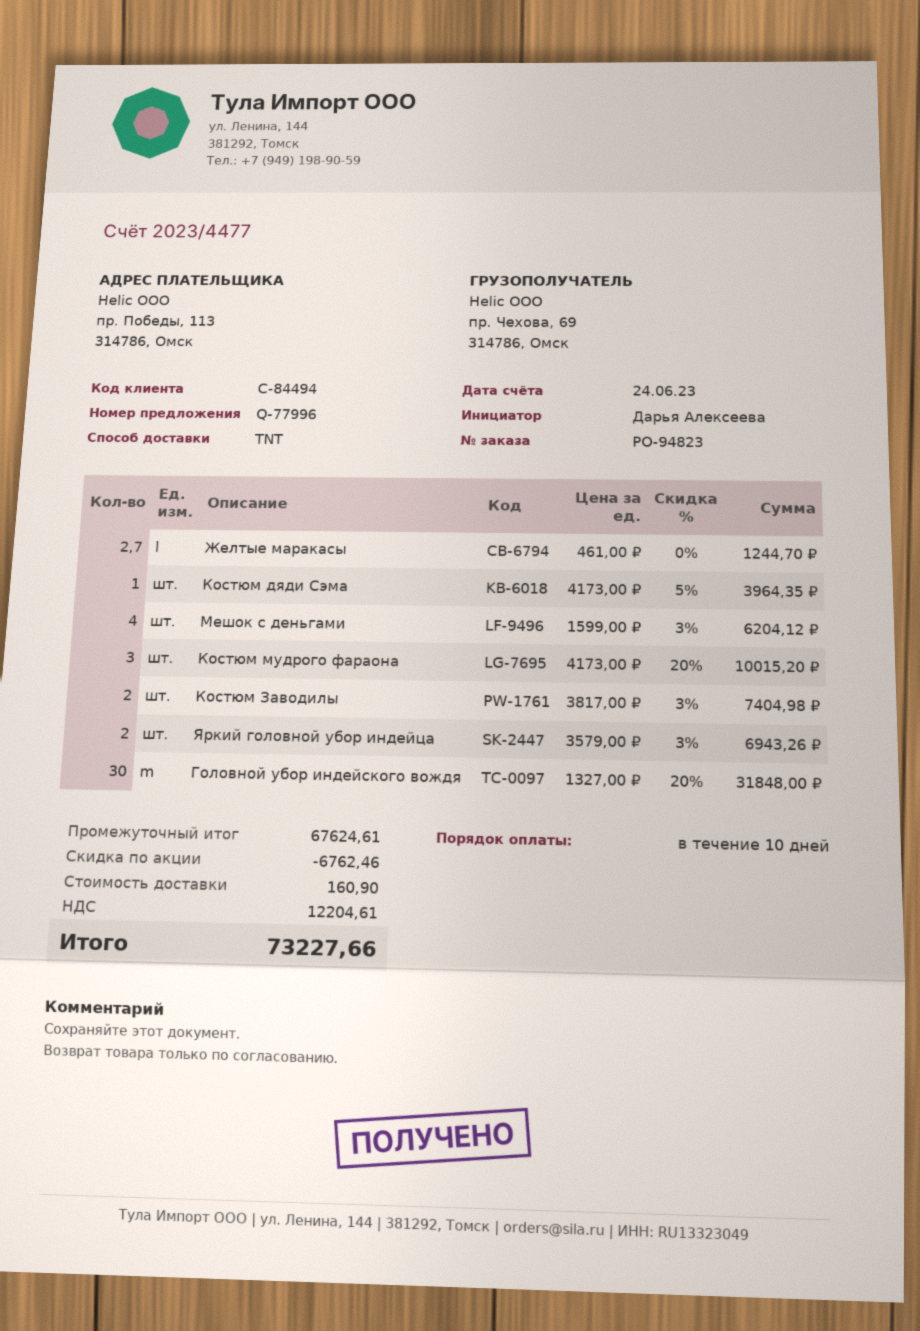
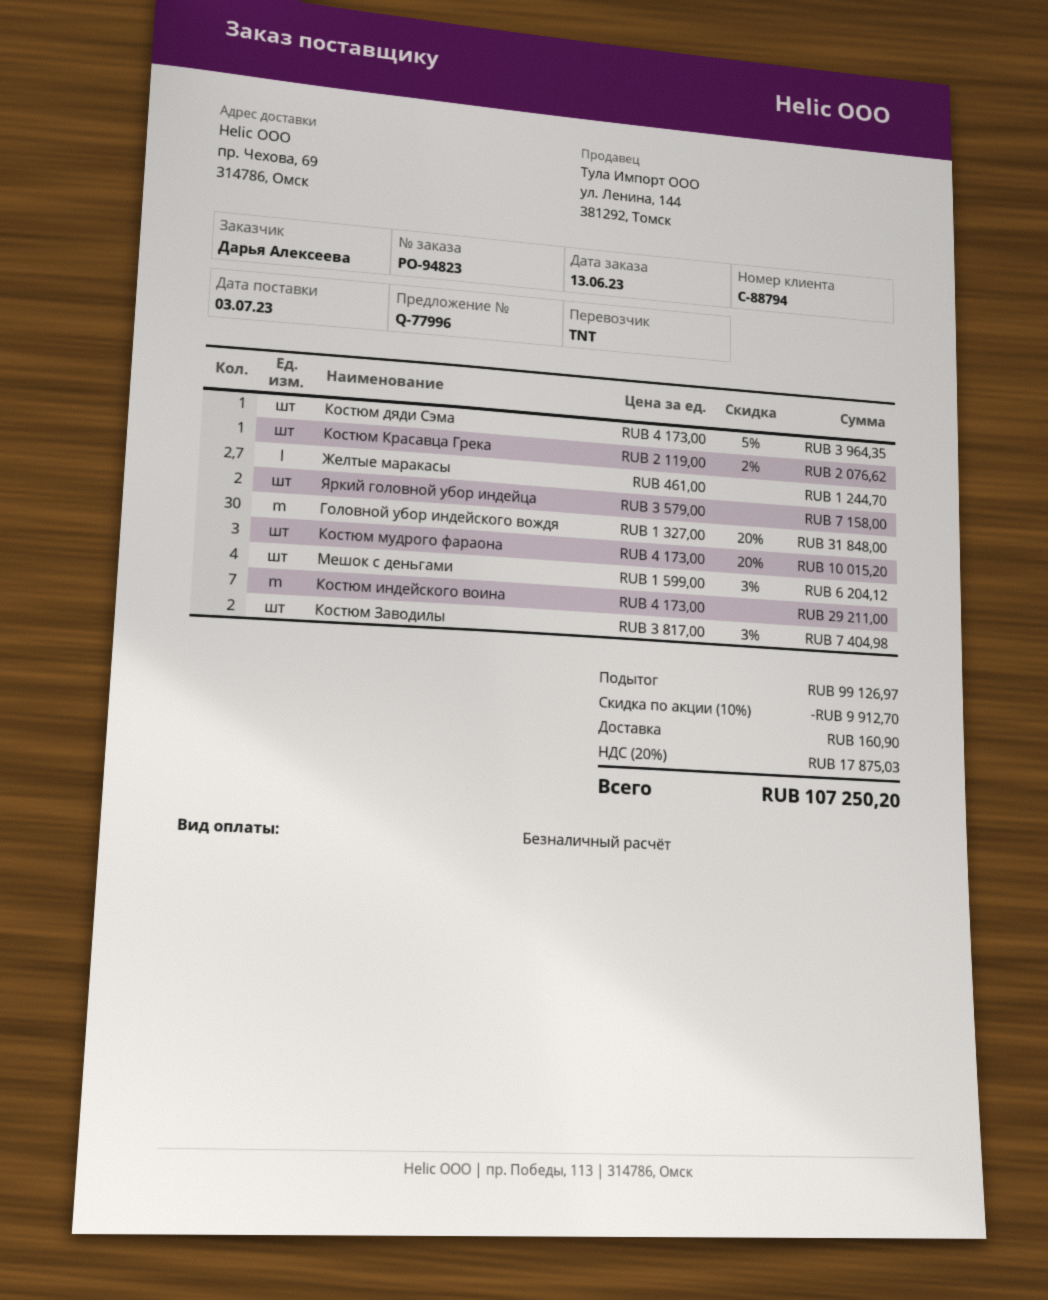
customer number: C-84494 -> C-88794
Яркий головной убор индейца: 2 x 3579.00 - 3% = 6943.26 -> 2 x 3579.00 = 7158.00
Костюм Красавца Грека: none -> 1 x 2119.00 - 2% = 2076.62
Костюм индейского воина: none -> 7 x 4173.00 = 29211.00
subtotal: 67624.61 -> 99126.97
discount: 6762.46 -> 9912.70
tax: 12204.61 -> 17875.03
total: 73227.66 -> 107250.20

